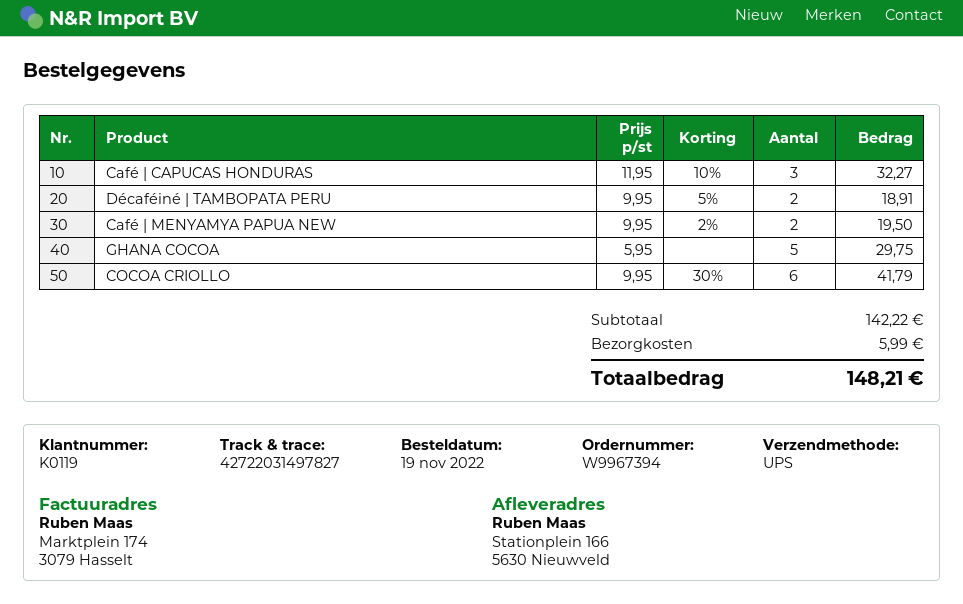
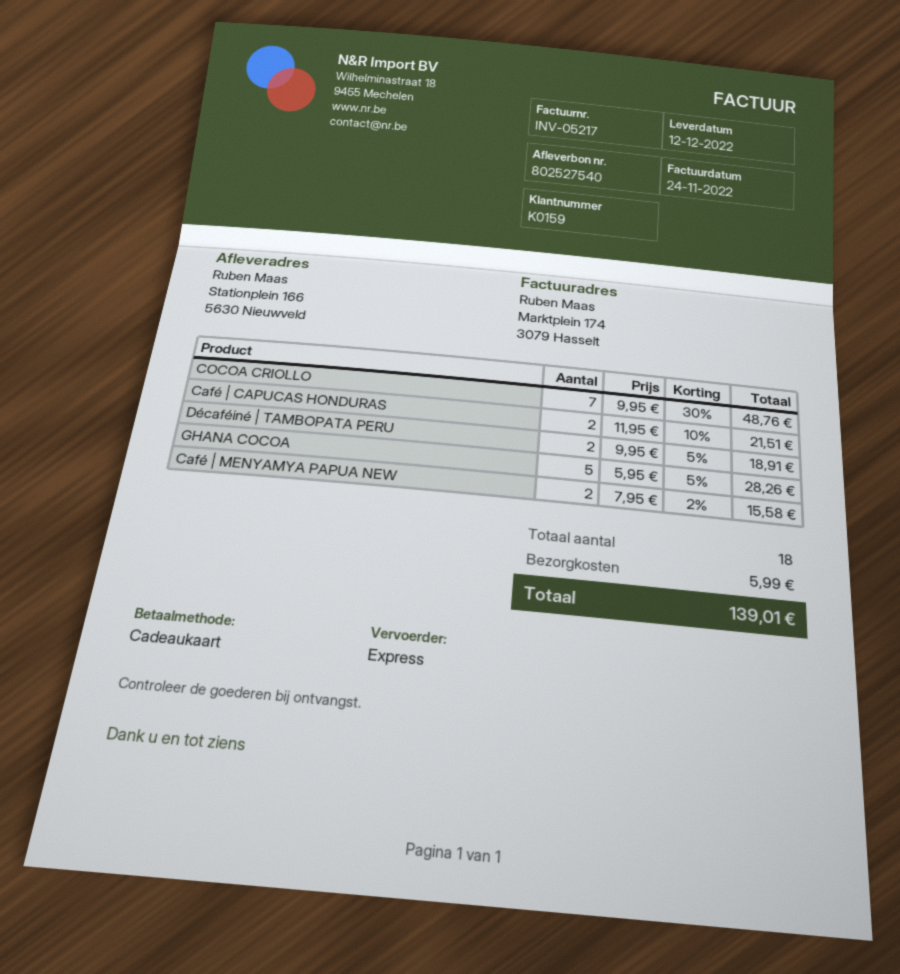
customer number: K0119 -> K0159
shipping method: UPS -> express
Café | CAPUCAS HONDURAS: 3 x 11.95 - 10% = 32.27 -> 2 x 11.95 - 10% = 21.51
Café | MENYAMYA PAPUA NEW: 2 x 9.95 - 2% = 19.50 -> 2 x 7.95 - 2% = 15.58
GHANA COCOA: 5 x 5.95 = 29.75 -> 5 x 5.95 - 5% = 28.26
COCOA CRIOLLO: 6 x 9.95 - 30% = 41.79 -> 7 x 9.95 - 30% = 48.76
total: 148.21 -> 139.01

